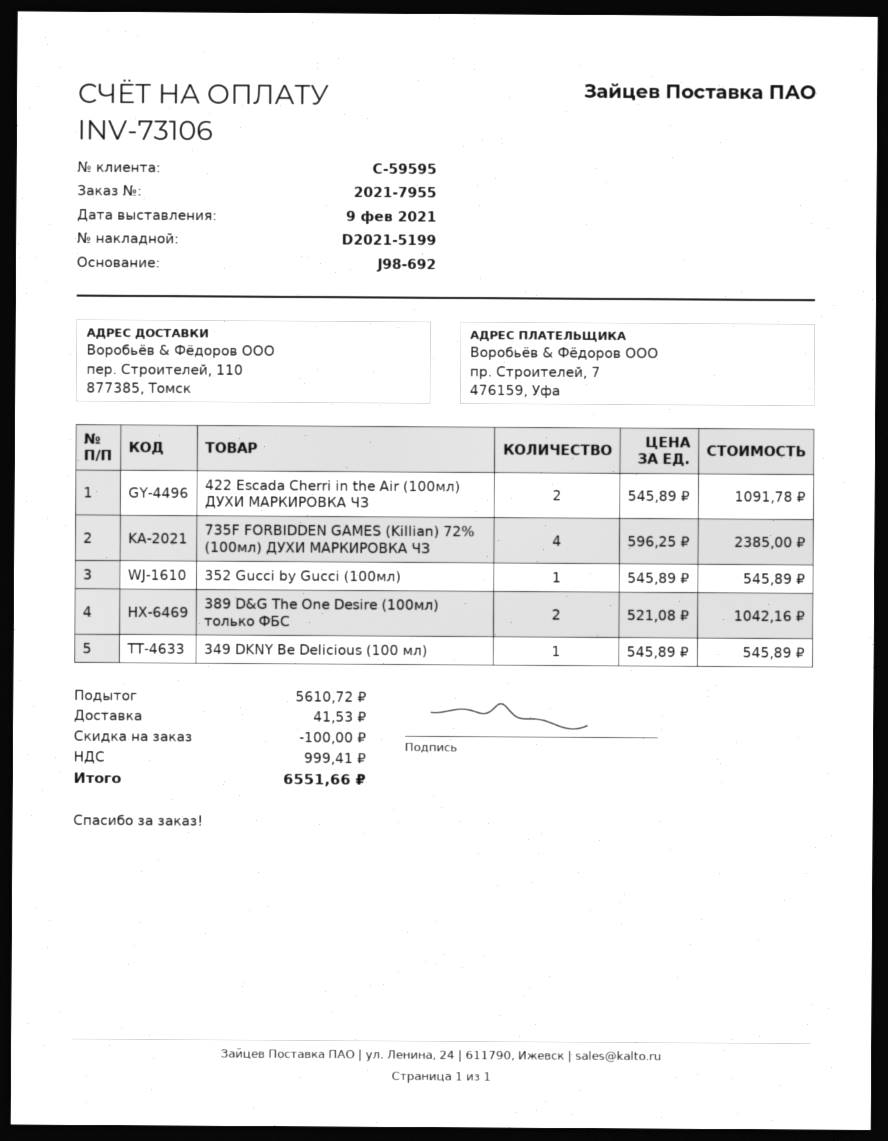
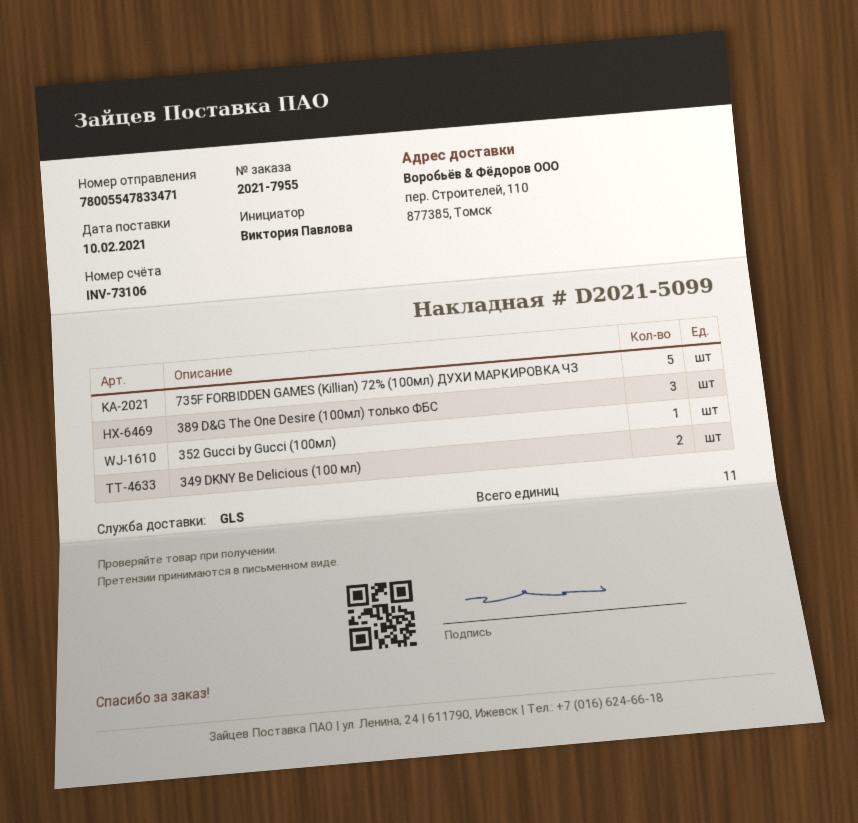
delivery note number: D2021-5199 -> D2021-5099
422 Escada Cherri in the Air (100мл) ДУХИ МАРКИРОВКА ЧЗ: 2 -> none
735F FORBIDDEN GAMES (Killian) 72% (100мл) ДУХИ МАРКИРОВКА ЧЗ: 4 -> 5
389 D&G The One Desire (100мл) только ФБС: 2 -> 3
349 DKNY Be Delicious (100 мл): 1 -> 2

